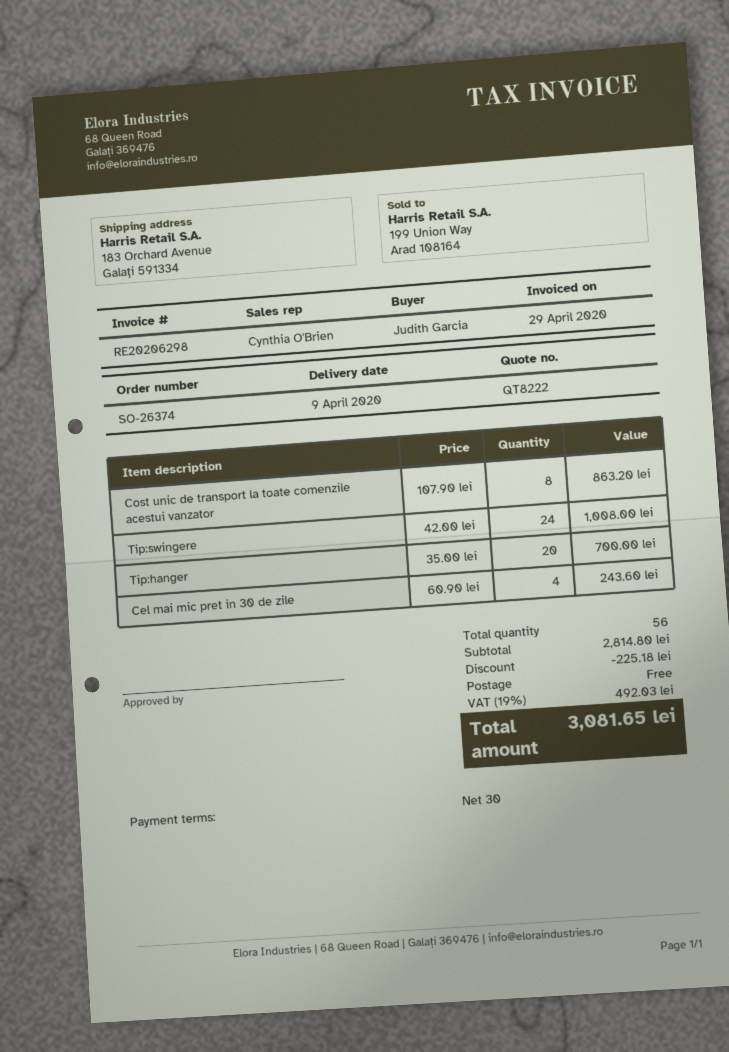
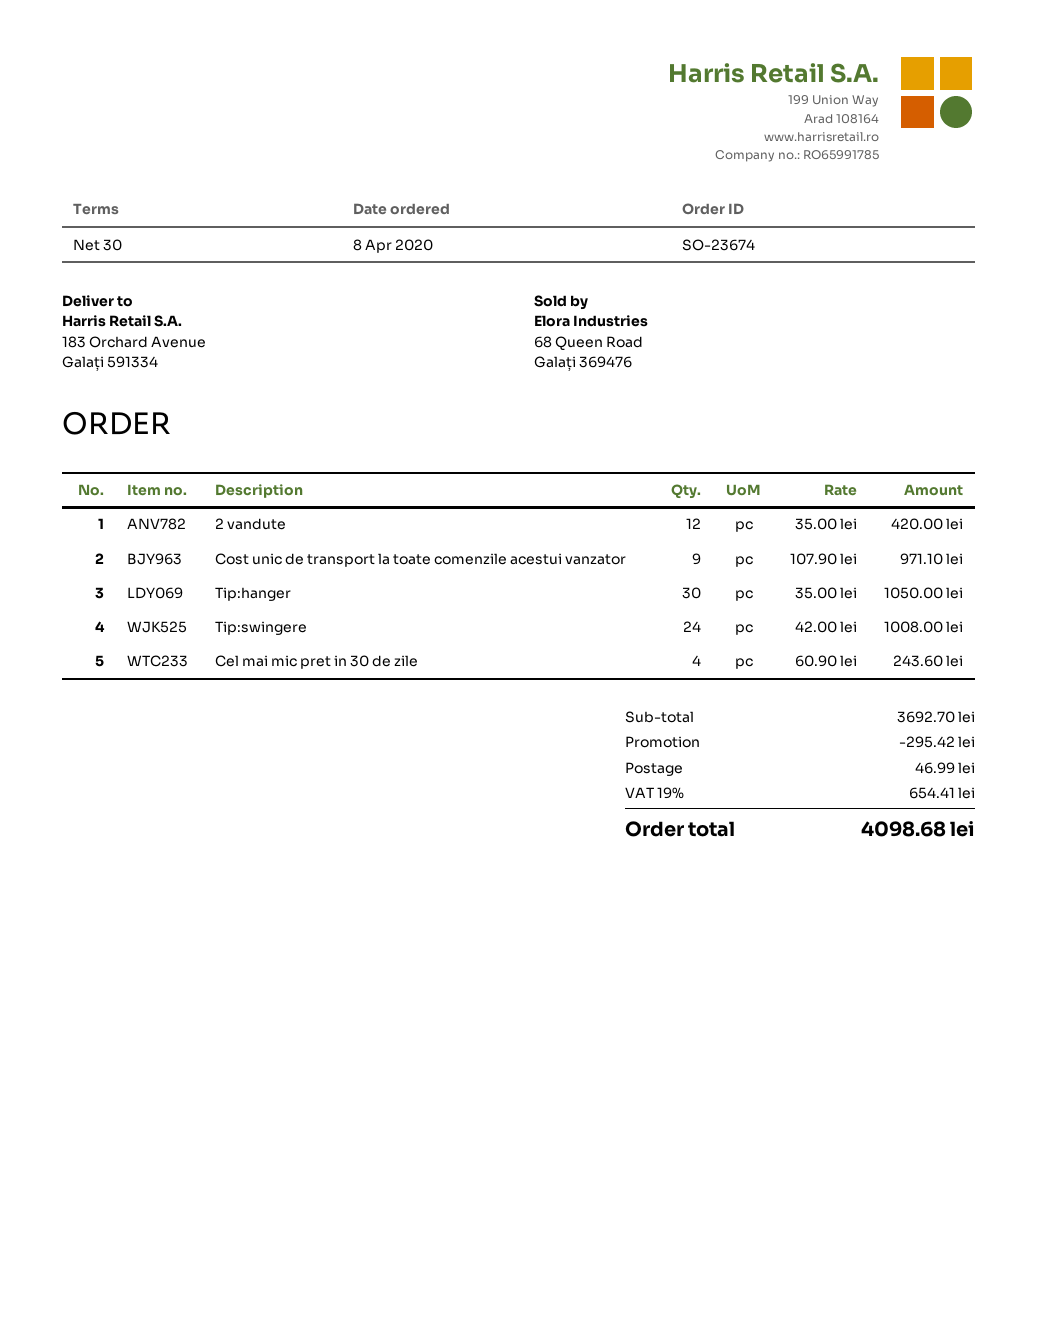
order number: SO-26374 -> SO-23674
Cost unic de transport la toate comenzile acestui vanzator: 8 x 107.90 = 863.20 -> 9 x 107.90 = 971.10
Tip:hanger: 20 x 35.00 = 700.00 -> 30 x 35.00 = 1050.00
2 vandute: none -> 12 x 35.00 = 420.00
subtotal: 2814.80 -> 3692.70
discount: 225.18 -> 295.42
shipping: 0.00 -> 46.99
tax: 19% = 492.03 -> 19% = 654.41
total: 3081.65 -> 4098.68

